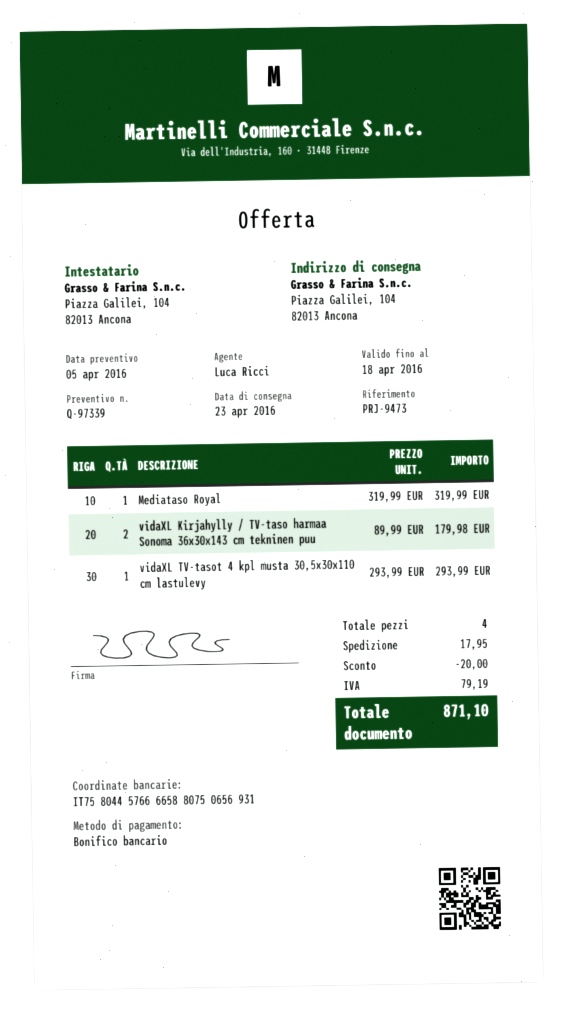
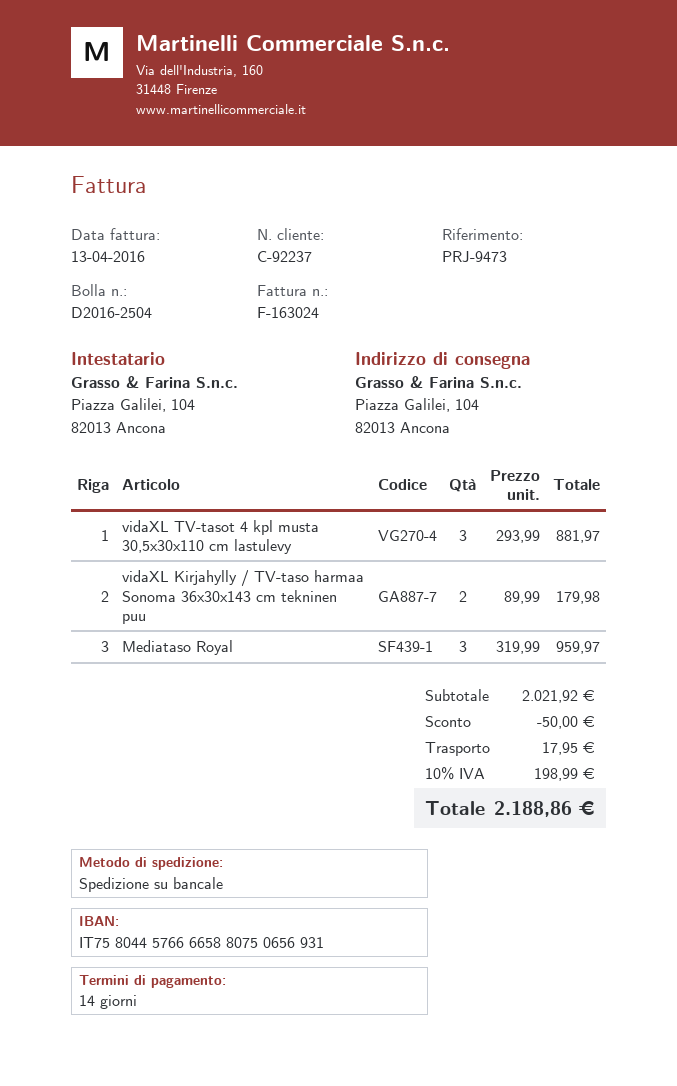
Mediataso Royal: 1 x 319.99 = 319.99 -> 3 x 319.99 = 959.97
vidaXL TV-tasot 4 kpl musta 30,5x30x110 cm lastulevy: 1 x 293.99 = 293.99 -> 3 x 293.99 = 881.97
discount: 20.00 -> 50.00
tax: 79.19 -> 198.99
total: 871.10 -> 2188.86

